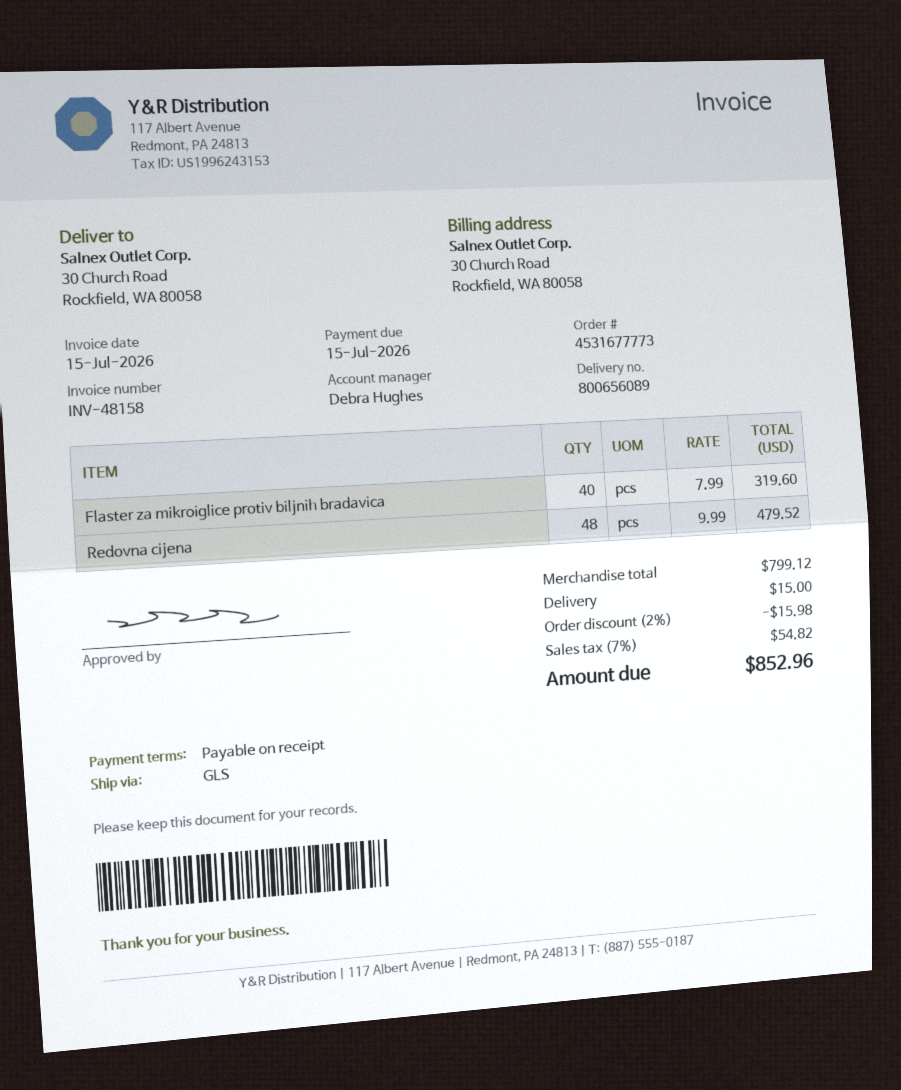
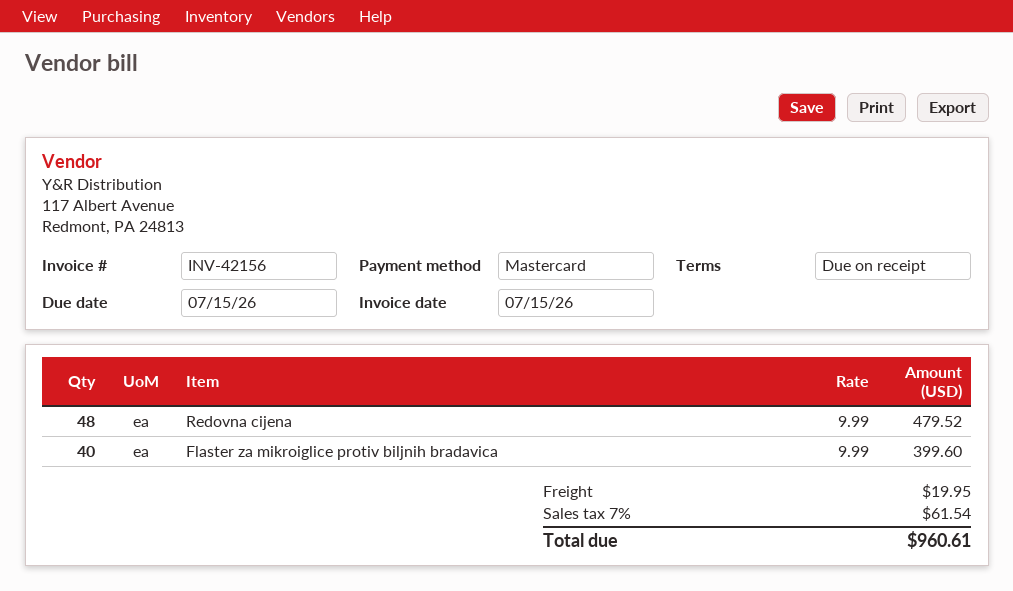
invoice number: INV-48158 -> INV-42156
Flaster za mikroiglice protiv biljnih bradavica: 40 x 7.99 = 319.60 -> 40 x 9.99 = 399.60
discount: 2% = 15.98 -> none
shipping: 15.00 -> 19.95
tax: 7% = 54.82 -> 7% = 61.54
total: 852.96 -> 960.61

